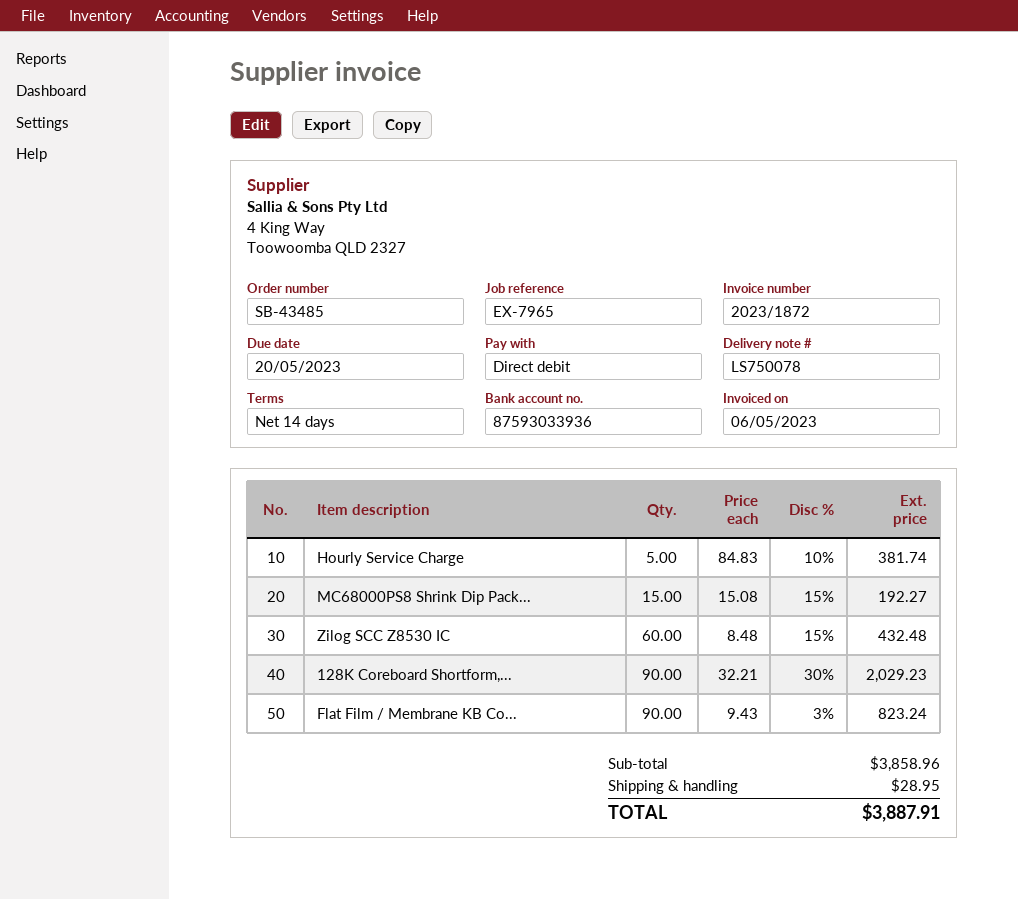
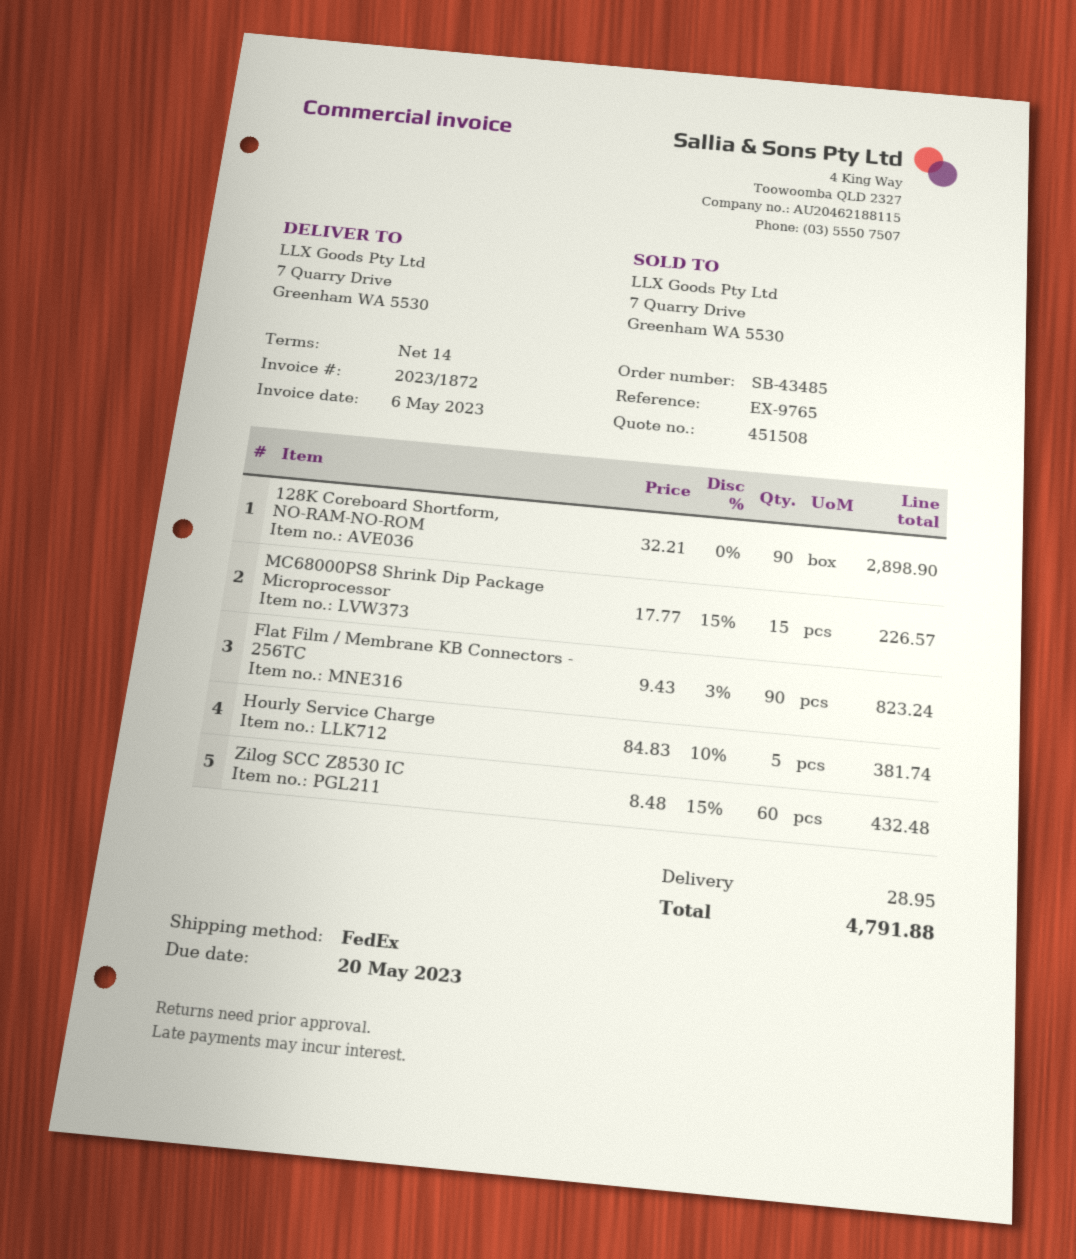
reference: EX-7965 -> EX-9765
MC68000PS8 Shrink Dip Pack...: 15 x 15.08 - 15% = 192.27 -> 15 x 17.77 - 15% = 226.57
128K Coreboard Shortform,...: 90 x 32.21 - 30% = 2029.23 -> 90 x 32.21 = 2898.90
total: 3887.91 -> 4791.88

